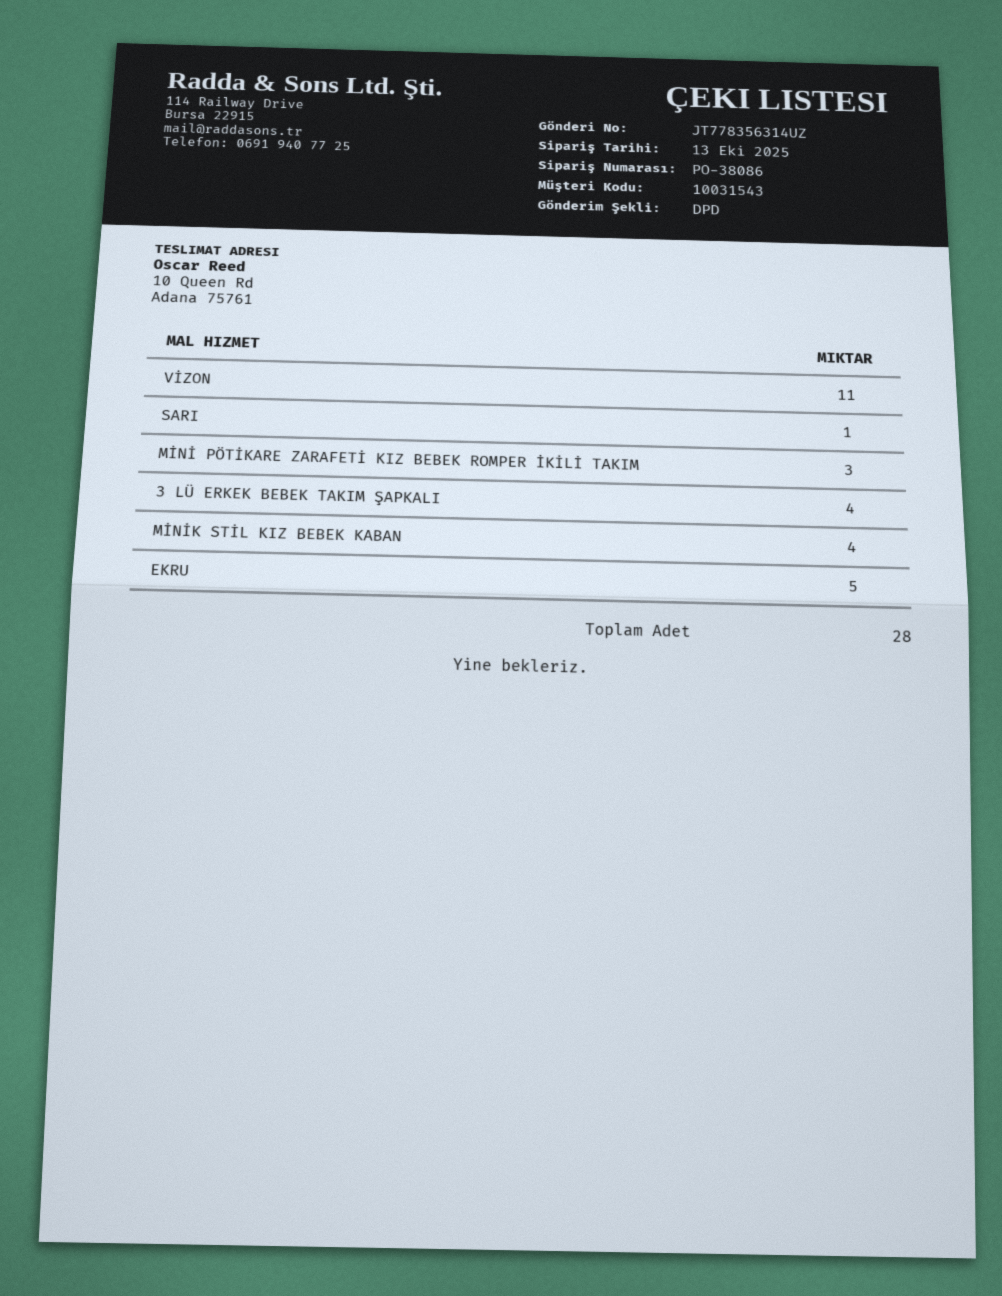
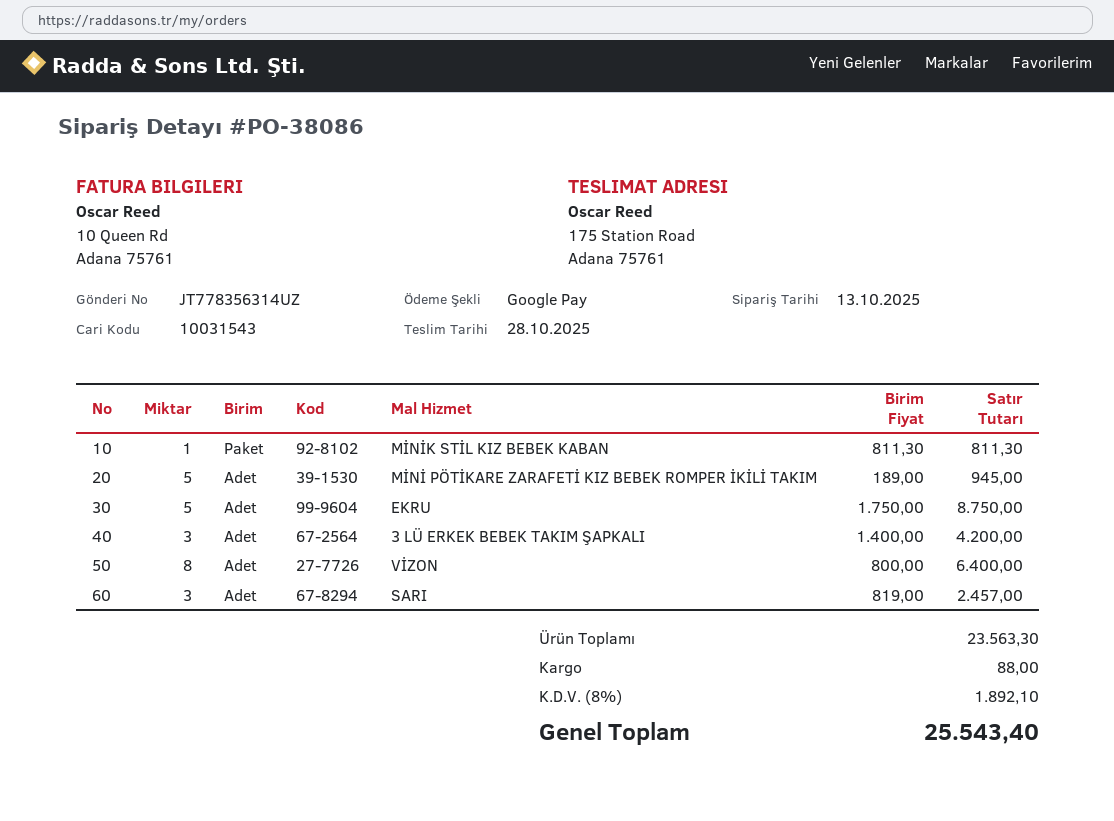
ship to: 10 Queen Rd, Adana 75761 -> 175 Station Road, Adana 75761
VİZON: 11 -> 8
SARI: 1 -> 3
MİNİ PÖTİKARE ZARAFETİ KIZ BEBEK ROMPER İKİLİ TAKIM: 3 -> 5
3 LÜ ERKEK BEBEK TAKIM ŞAPKALI: 4 -> 3
MİNİK STİL KIZ BEBEK KABAN: 4 -> 1

